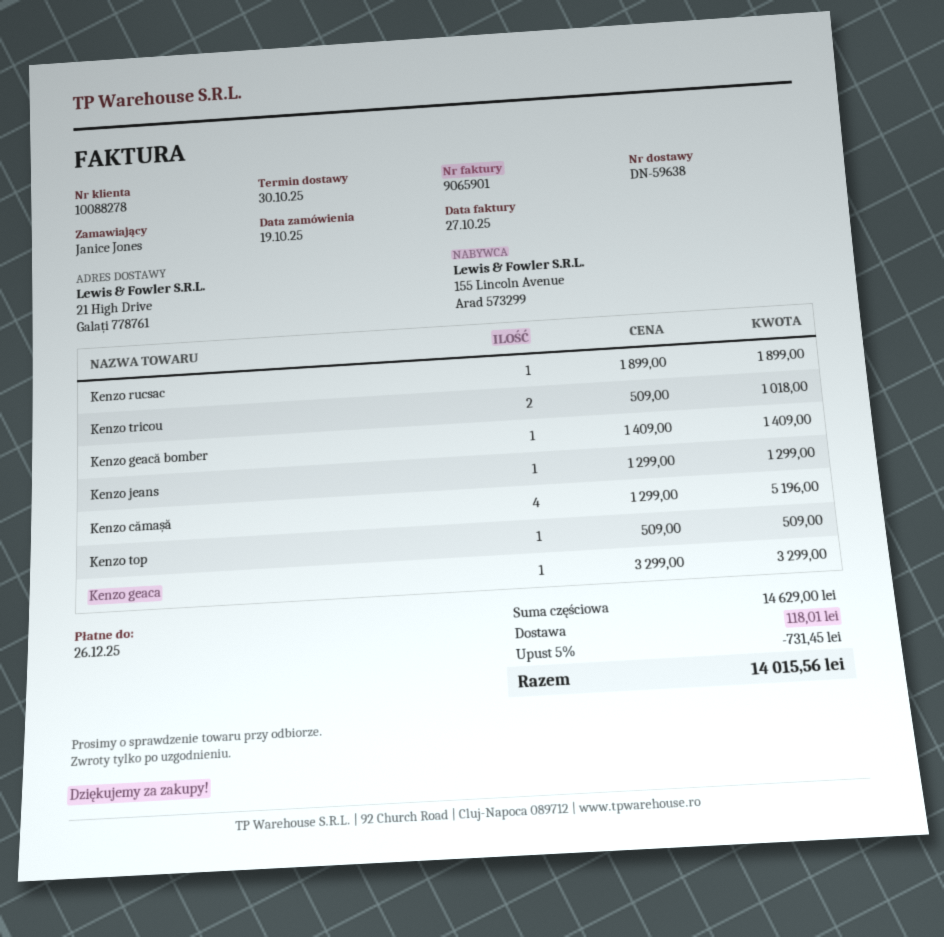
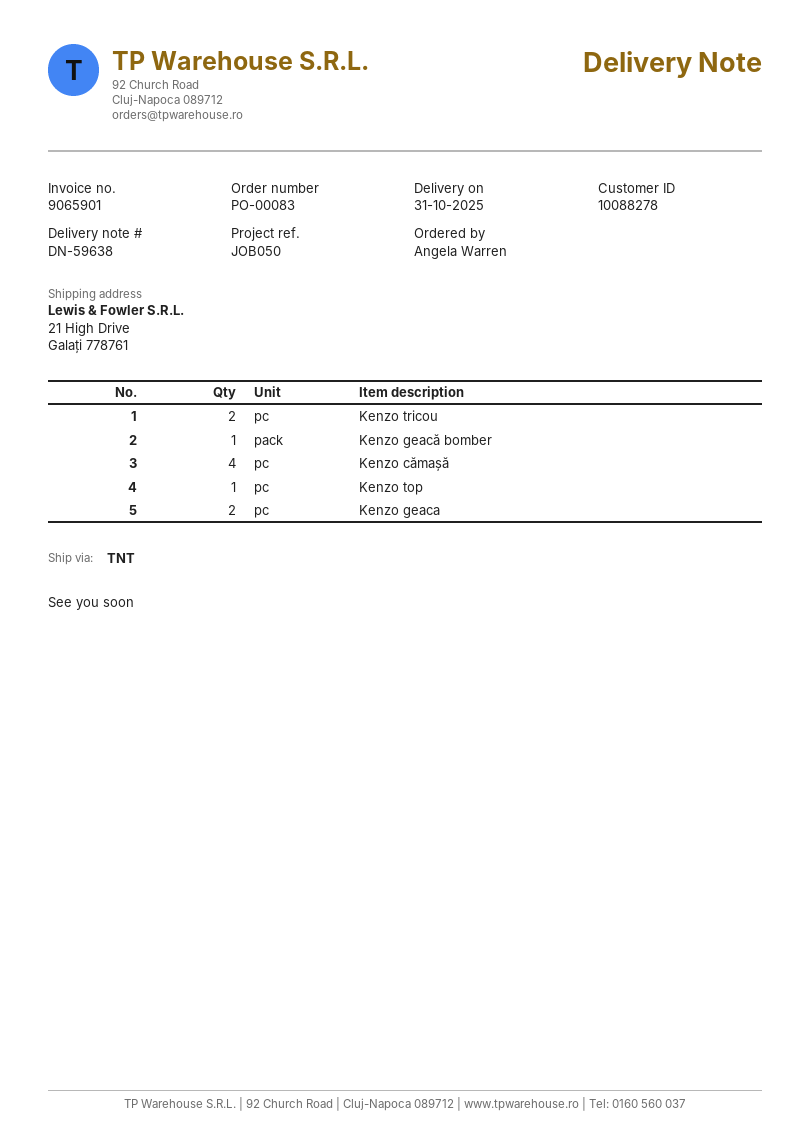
delivery date: 2025-10-30 -> 2025-10-31
ordered by: Janice Jones -> Angela Warren
Kenzo rucsac: 1 -> none
Kenzo jeans: 1 -> none
Kenzo geaca: 1 -> 2

